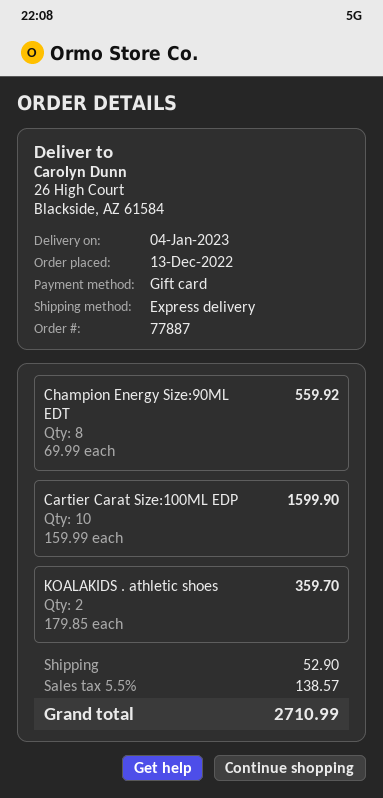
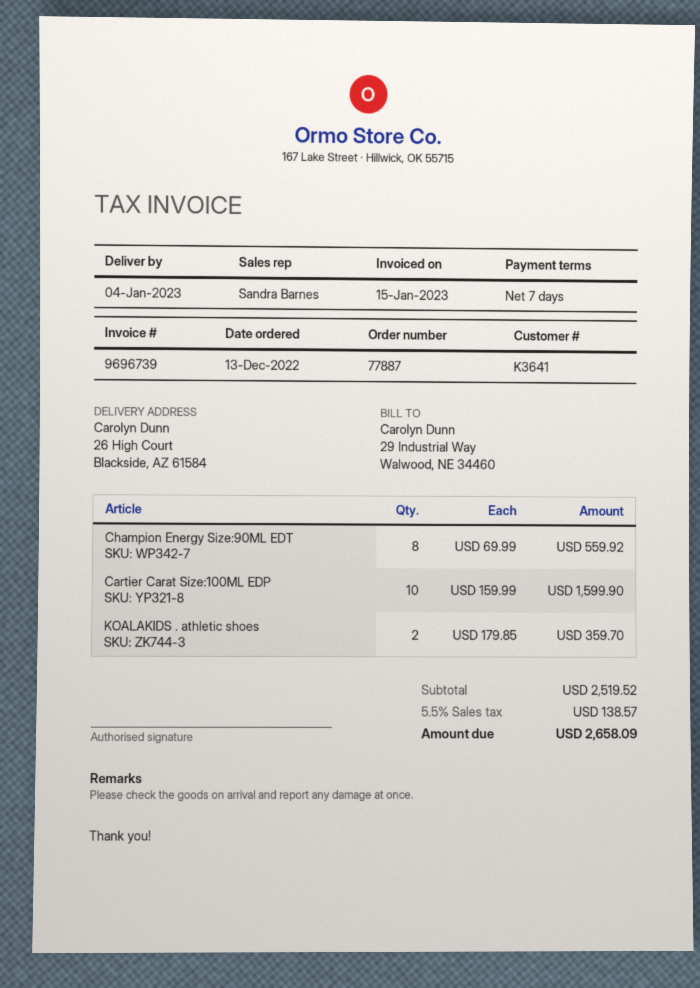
shipping: 52.90 -> none
total: 2710.99 -> 2658.09

